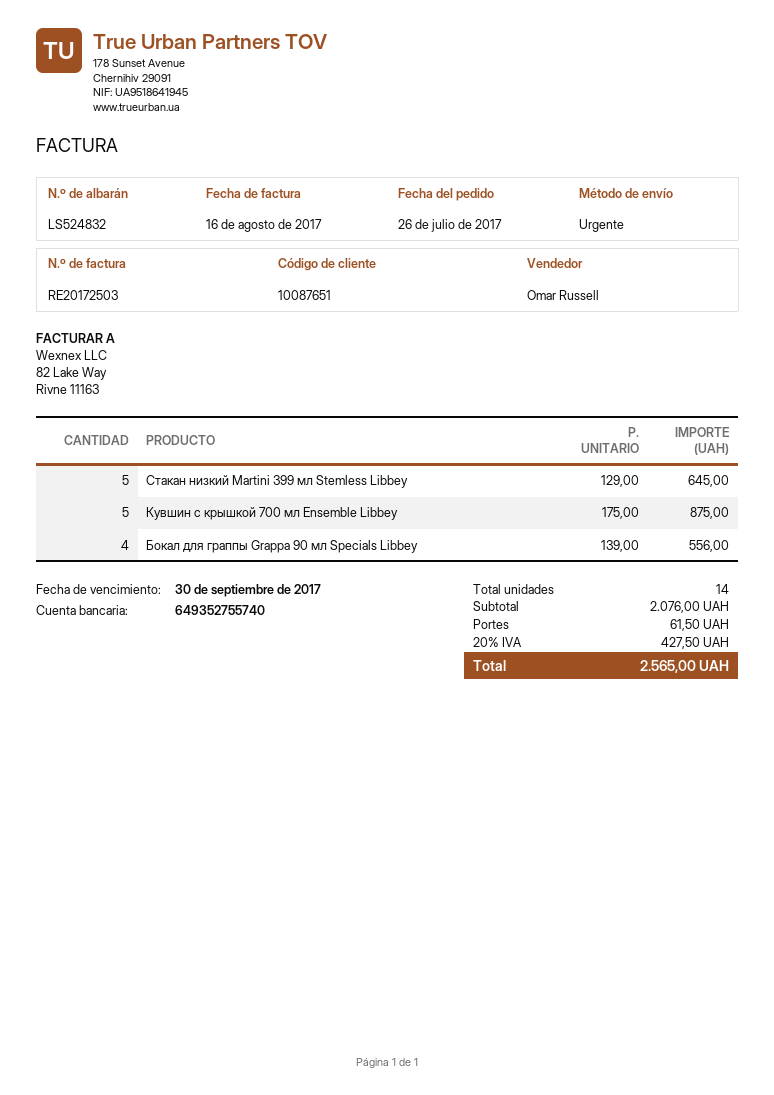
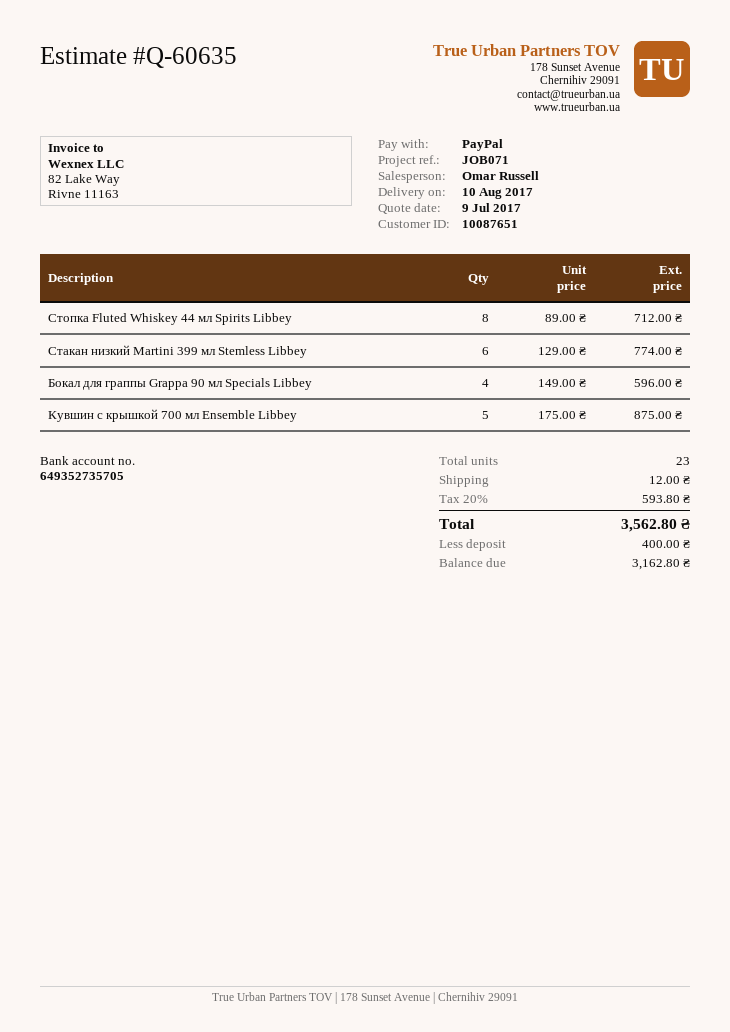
bank account: 649352755740 -> 649352735705
Стакан низкий Martini 399 мл Stemless Libbey: 5 x 129.00 = 645.00 -> 6 x 129.00 = 774.00
Бокал для граппы Grappa 90 мл Specials Libbey: 4 x 139.00 = 556.00 -> 4 x 149.00 = 596.00
Стопка Fluted Whiskey 44 мл Spirits Libbey: none -> 8 x 89.00 = 712.00
total quantity: 14 -> 23
shipping: 61.50 -> 12.00
tax: 20% = 427.50 -> 20% = 593.80
total: 2565.00 -> 3562.80

